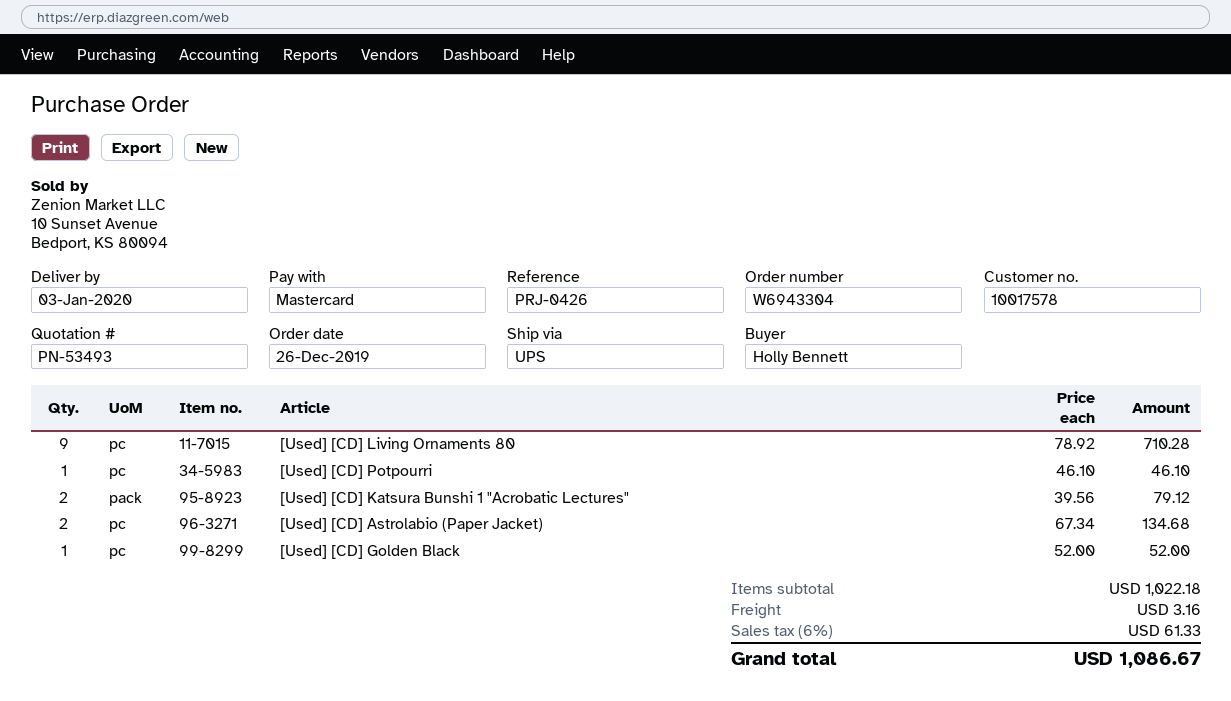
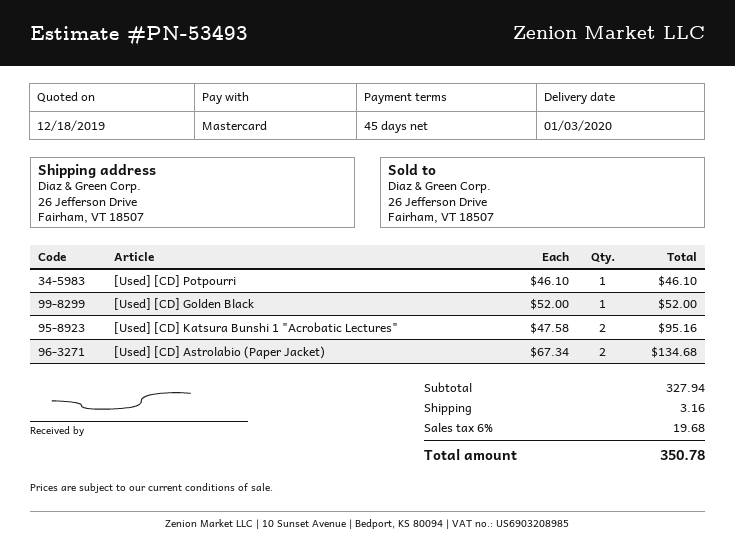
[Used] [CD] Living Ornaments 80: 9 x 78.92 = 710.28 -> none
[Used] [CD] Katsura Bunshi 1 "Acrobatic Lectures": 2 x 39.56 = 79.12 -> 2 x 47.58 = 95.16
subtotal: 1022.18 -> 327.94
tax: 6% = 61.33 -> 6% = 19.68
total: 1086.67 -> 350.78

